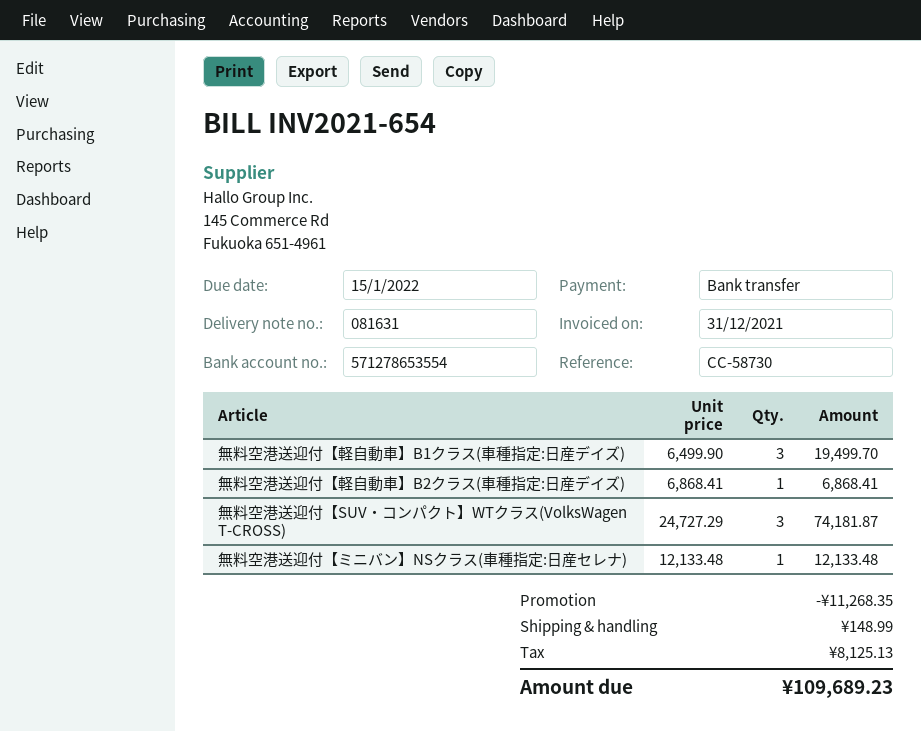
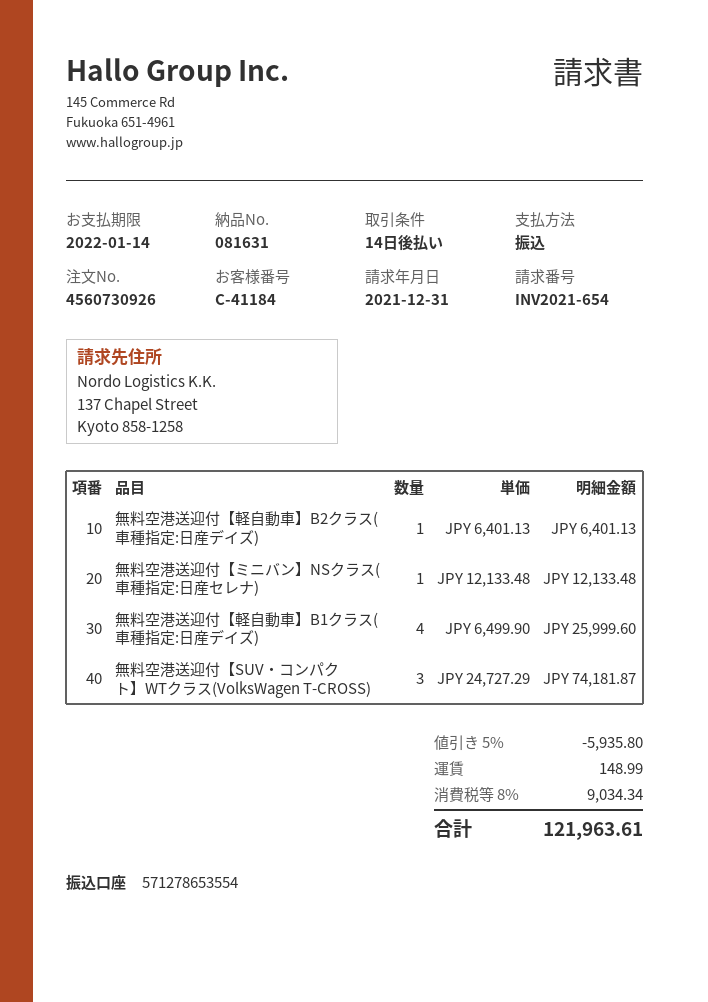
due date: 2022-01-15 -> 2022-01-14
無料空港送迎付【軽自動車】B1クラス(車種指定:日産デイズ): 3 x 6499.90 = 19499.70 -> 4 x 6499.90 = 25999.60
無料空港送迎付【軽自動車】B2クラス(車種指定:日産デイズ): 1 x 6868.41 = 6868.41 -> 1 x 6401.13 = 6401.13
discount: 11268.35 -> 5935.80
tax: 8125.13 -> 9034.34
total: 109689.23 -> 121963.61

